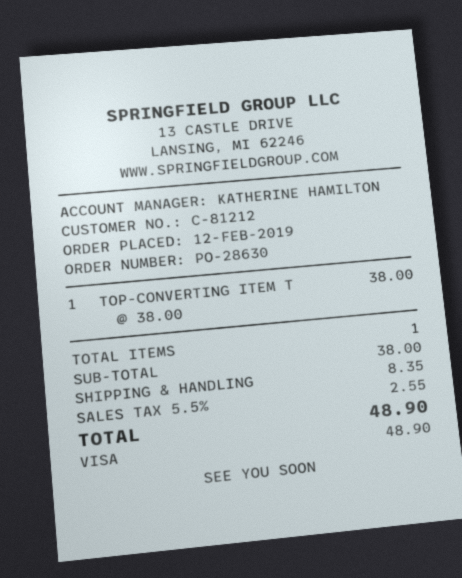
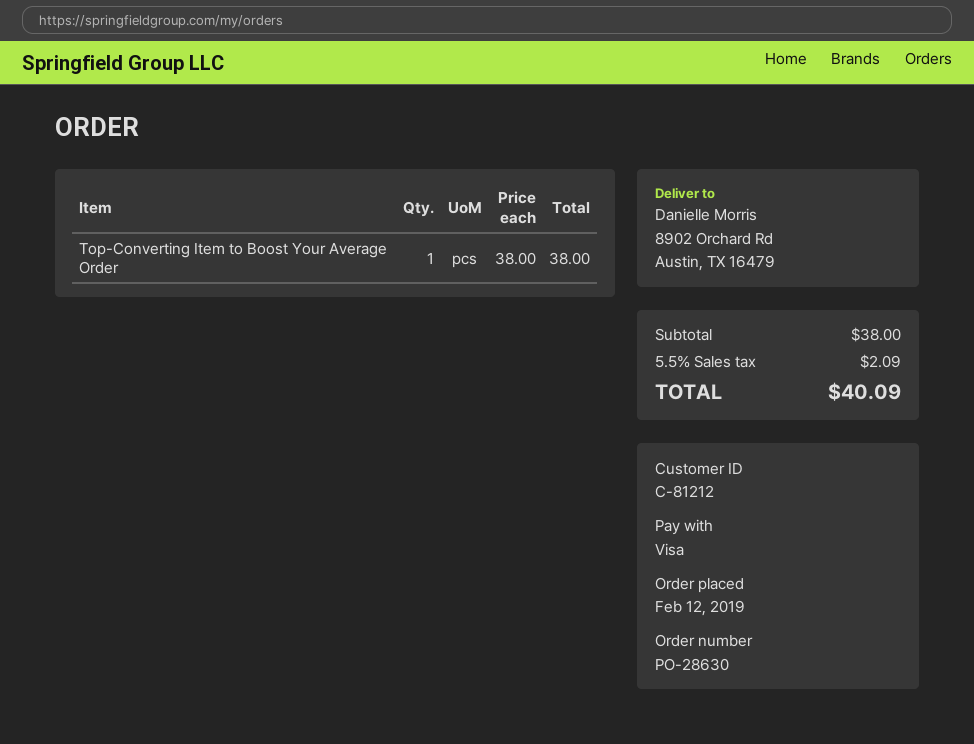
shipping: 8.35 -> none
tax: 5.5% = 2.55 -> 5.5% = 2.09
total: 48.90 -> 40.09

